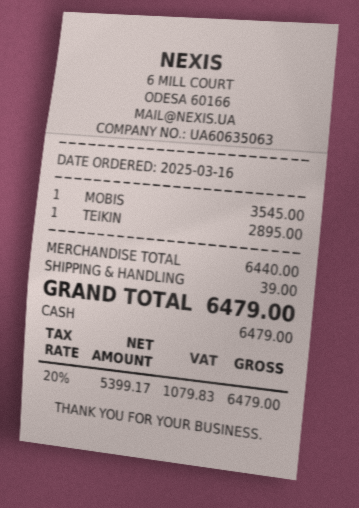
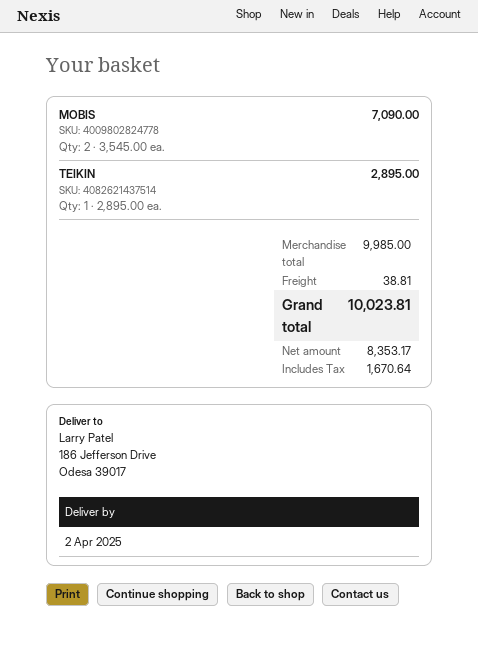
MOBIS: 1 for 3545.00 -> 2 for 7090.00
subtotal: 6440.00 -> 9985.00
shipping: 39.00 -> 38.81
net: 5399.17 -> 8353.17
tax: 1079.83 -> 1670.64
total: 6479.00 -> 10023.81

